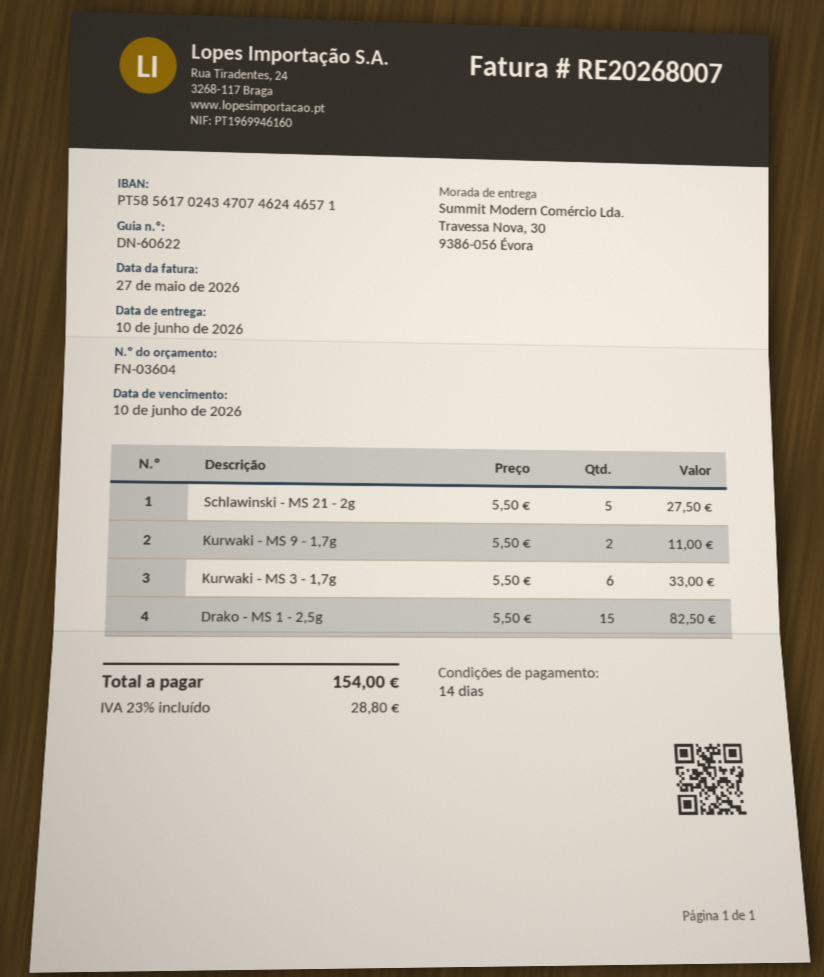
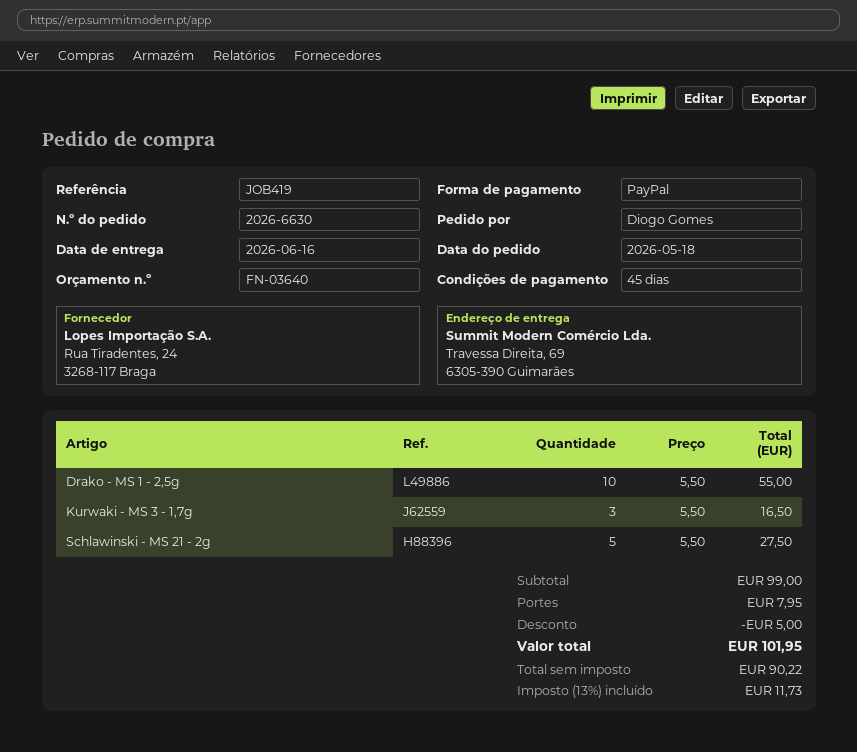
quote number: FN-03604 -> FN-03640
delivery date: 2026-06-10 -> 2026-06-16
payment terms: 14 days -> 45 days
ship to: Travessa Nova, 30, 9386-056 Évora -> Travessa Direita, 69, 6305-390 Guimarães
Kurwaki - MS 9 - 1,7g: 2 x 5.50 = 11.00 -> none
Kurwaki - MS 3 - 1,7g: 6 x 5.50 = 33.00 -> 3 x 5.50 = 16.50
Drako - MS 1 - 2,5g: 15 x 5.50 = 82.50 -> 10 x 5.50 = 55.00
discount: none -> 5.00
shipping: none -> 7.95
tax: 23% = 28.80 -> 13% = 11.73
total: 154.00 -> 101.95

